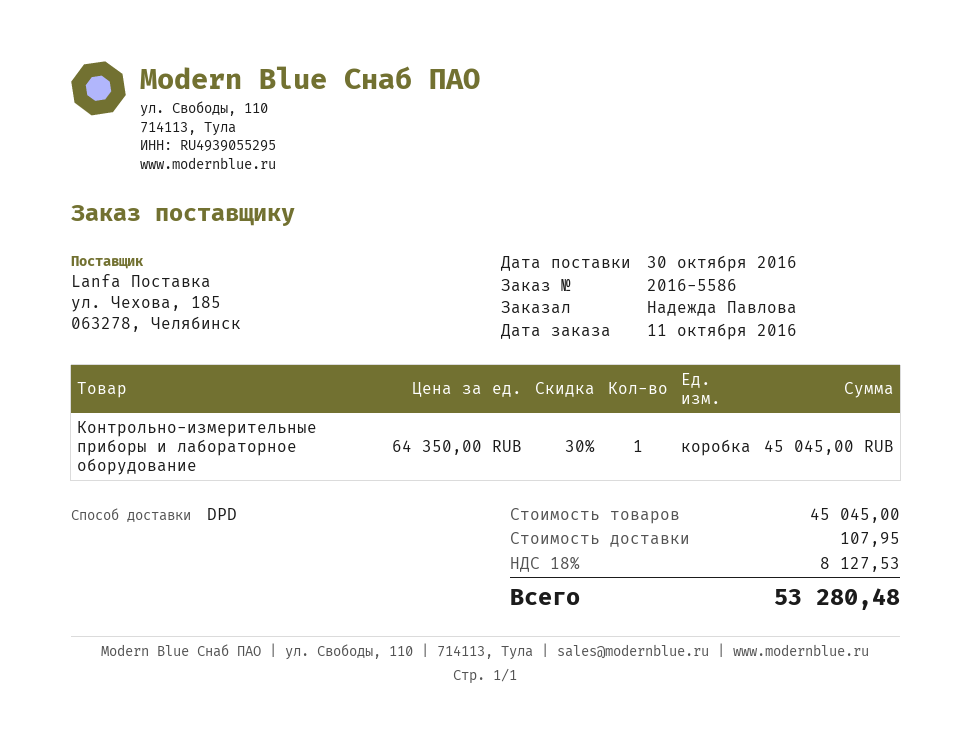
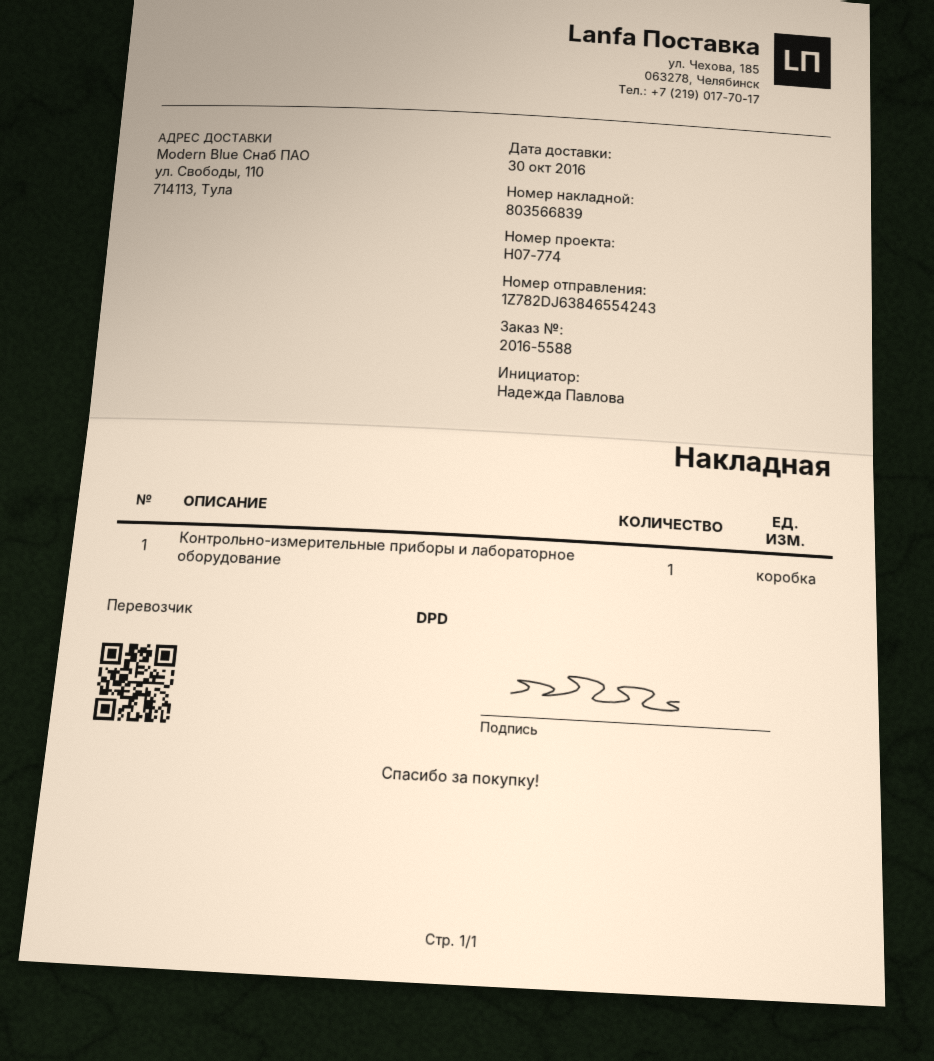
order number: 2016-5586 -> 2016-5588

